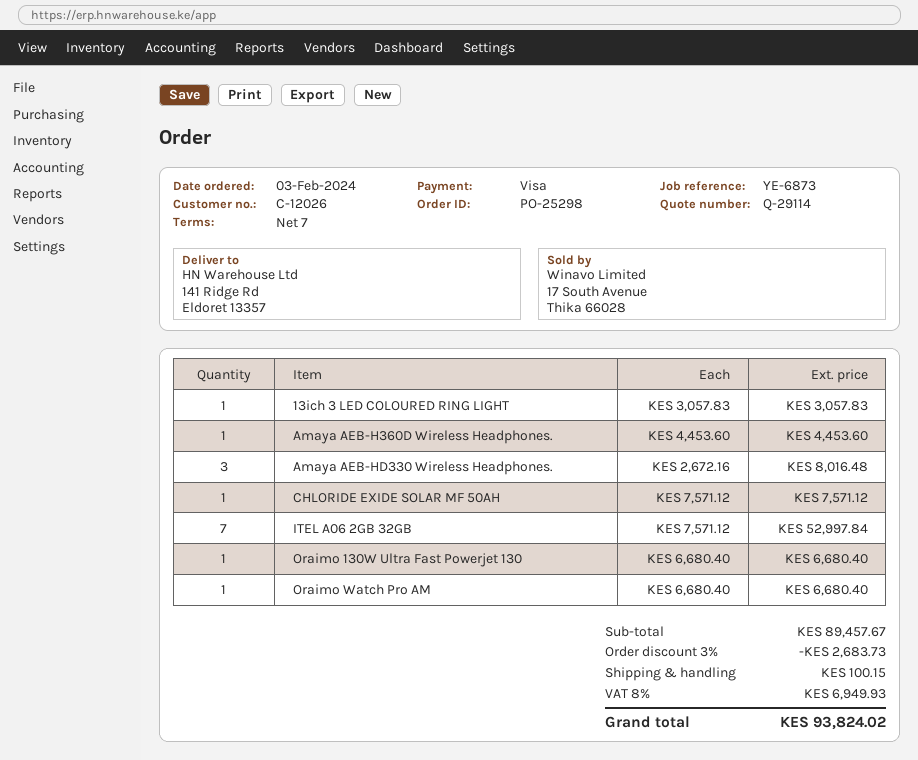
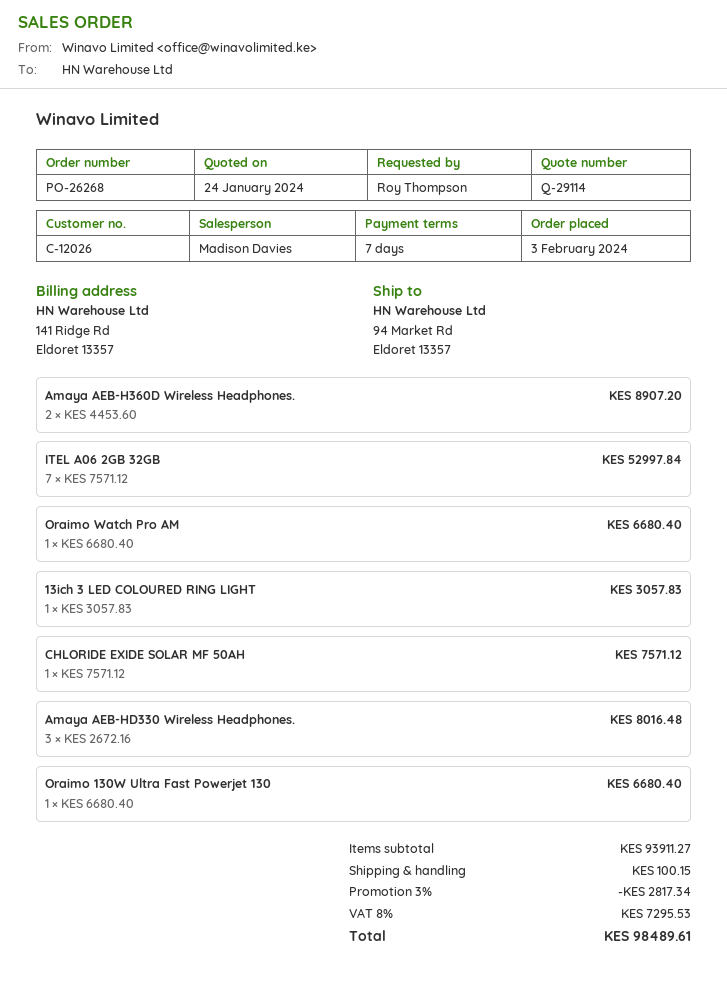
order number: PO-25298 -> PO-26268
ship to: 141 Ridge Rd, Eldoret 13357 -> 94 Market Rd, Eldoret 13357
Amaya AEB-H360D Wireless Headphones.: 1 x 4453.60 = 4453.60 -> 2 x 4453.60 = 8907.20
subtotal: 89457.67 -> 93911.27
discount: 3% = 2683.73 -> 3% = 2817.34
tax: 8% = 6949.93 -> 8% = 7295.53
total: 93824.02 -> 98489.61

